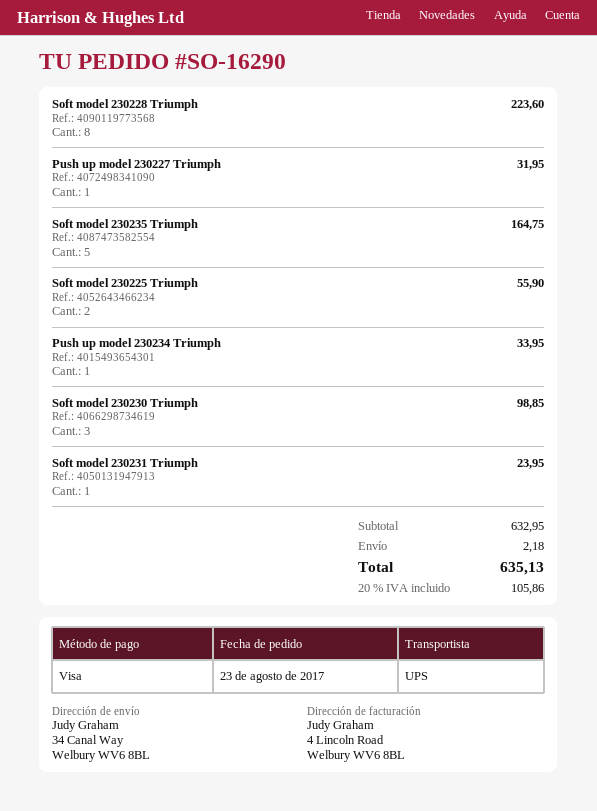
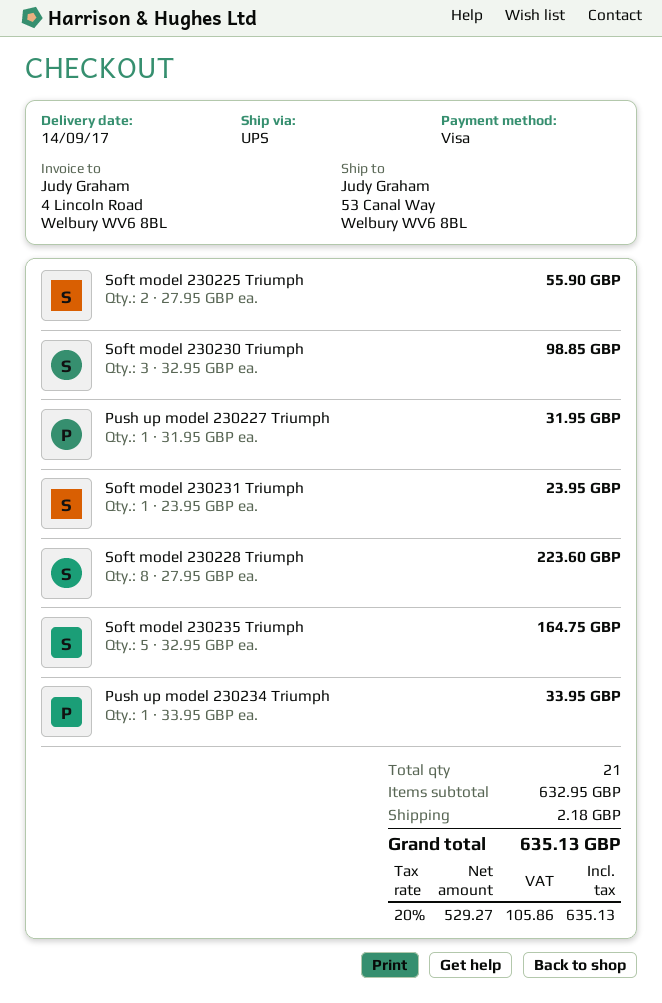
ship to: 34 Canal Way, Welbury WV6 8BL -> 53 Canal Way, Welbury WV6 8BL

